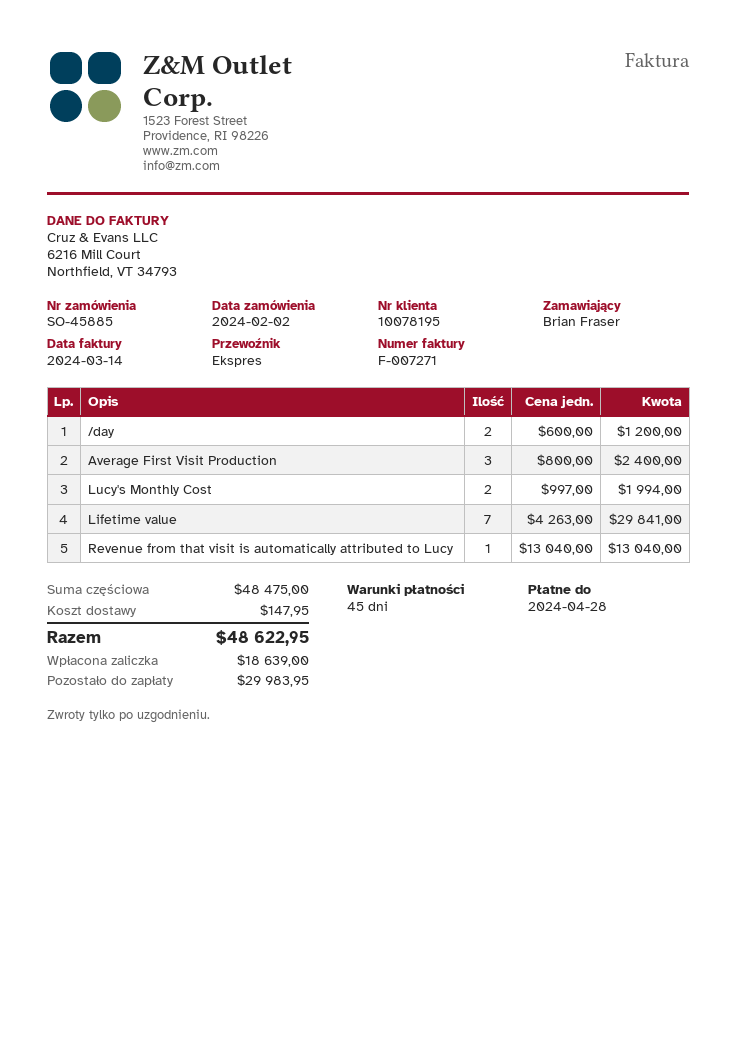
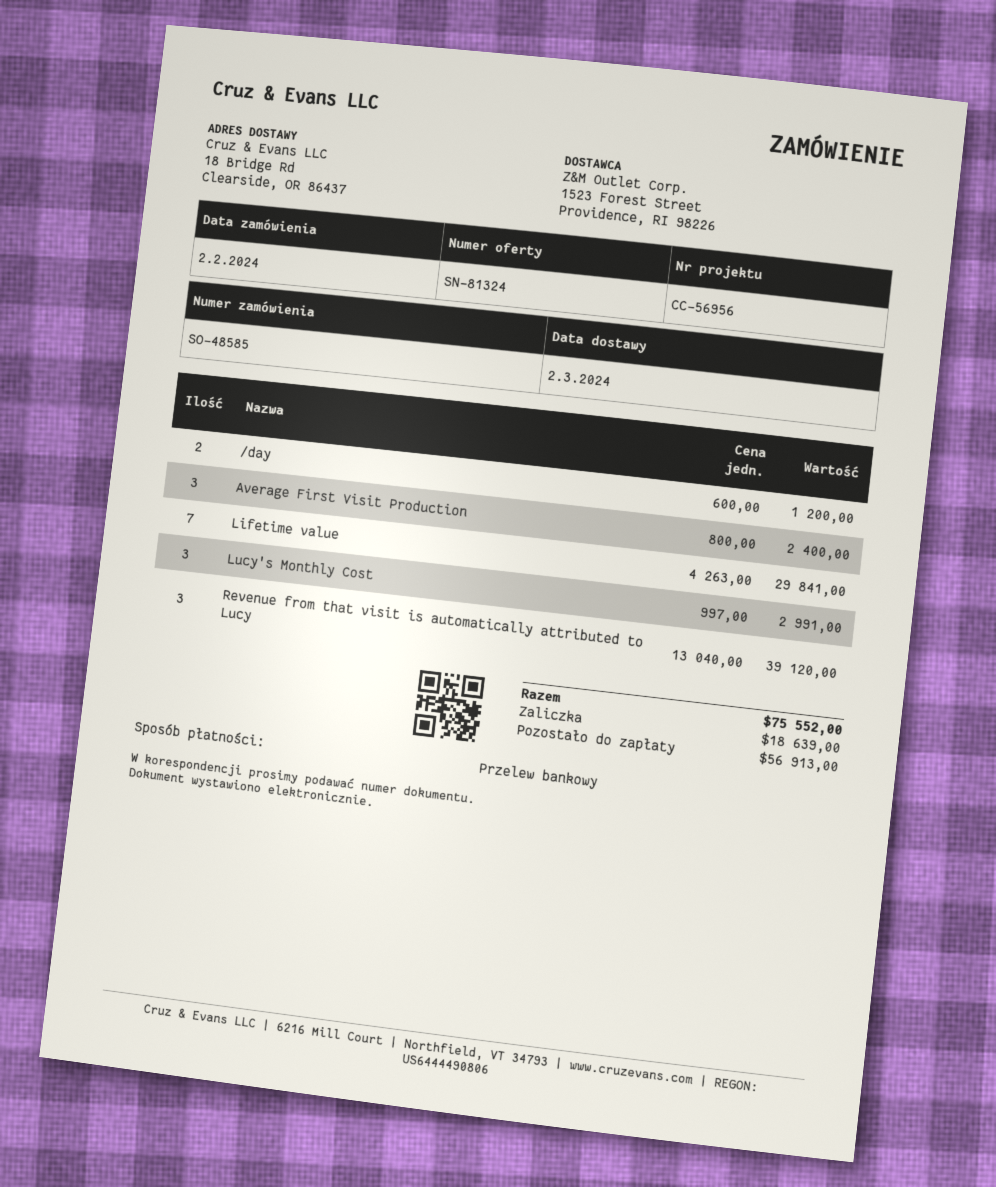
order number: SO-45885 -> SO-48585
Lucy's Monthly Cost: 2 x 997.00 = 1994.00 -> 3 x 997.00 = 2991.00
Revenue from that visit is automatically attributed to Lucy: 1 x 13040.00 = 13040.00 -> 3 x 13040.00 = 39120.00
shipping: 147.95 -> none
total: 48622.95 -> 75552.00
balance: 29983.95 -> 56913.00

